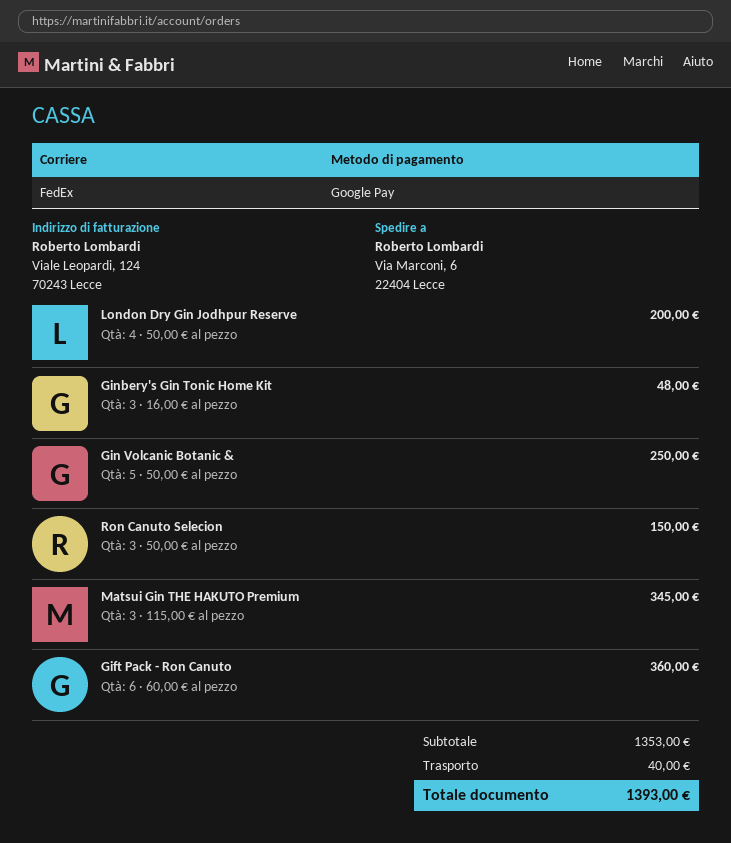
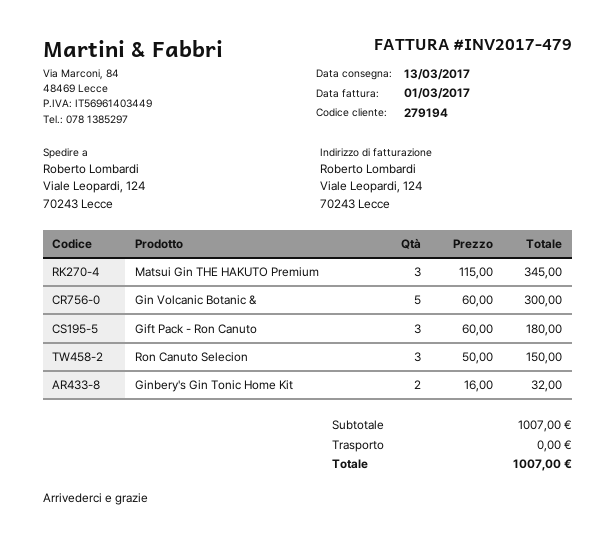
ship to: Via Marconi, 6, 22404 Lecce -> Viale Leopardi, 124, 70243 Lecce
London Dry Gin Jodhpur Reserve: 4 x 50.00 = 200.00 -> none
Ginbery's Gin Tonic Home Kit: 3 x 16.00 = 48.00 -> 2 x 16.00 = 32.00
Gin Volcanic Botanic &: 5 x 50.00 = 250.00 -> 5 x 60.00 = 300.00
Gift Pack - Ron Canuto: 6 x 60.00 = 360.00 -> 3 x 60.00 = 180.00
subtotal: 1353.00 -> 1007.00
shipping: 40.00 -> 0.00
total: 1393.00 -> 1007.00

